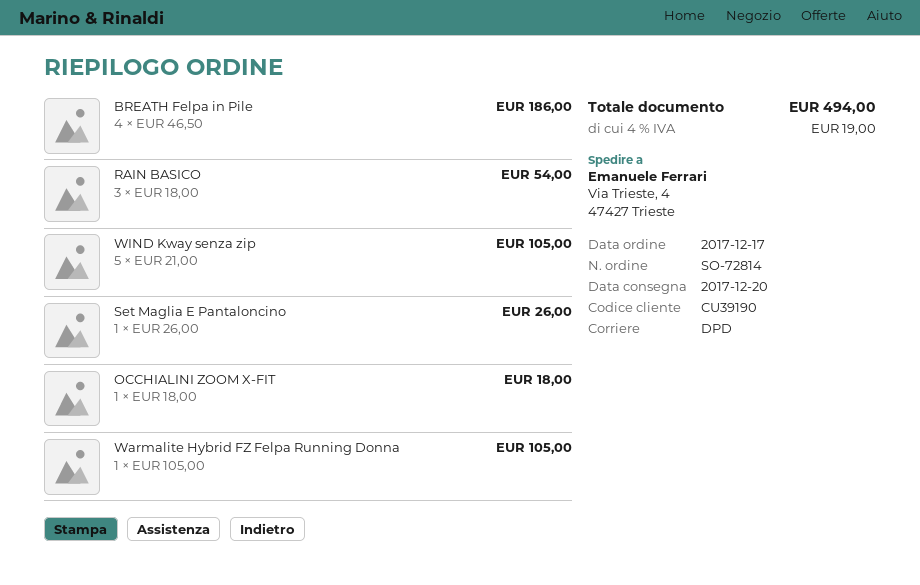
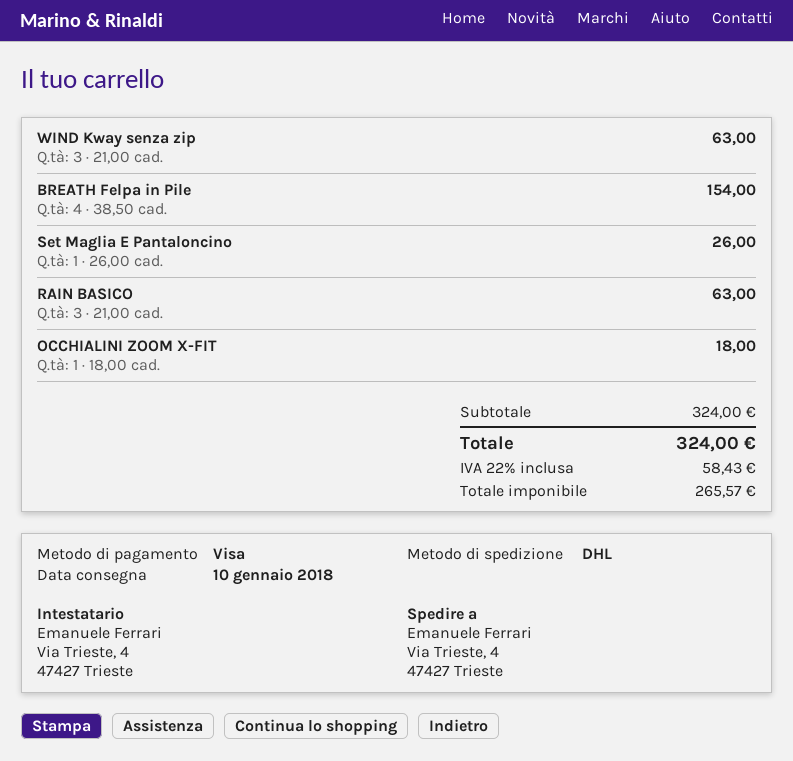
delivery date: 2017-12-20 -> 2018-01-10
shipping method: DPD -> DHL
BREATH Felpa in Pile: 4 x 46.50 = 186.00 -> 4 x 38.50 = 154.00
RAIN BASICO: 3 x 18.00 = 54.00 -> 3 x 21.00 = 63.00
WIND Kway senza zip: 5 x 21.00 = 105.00 -> 3 x 21.00 = 63.00
Warmalite Hybrid FZ Felpa Running Donna: 1 x 105.00 = 105.00 -> none
tax: 4% = 19.00 -> 22% = 58.43
total: 494.00 -> 324.00

